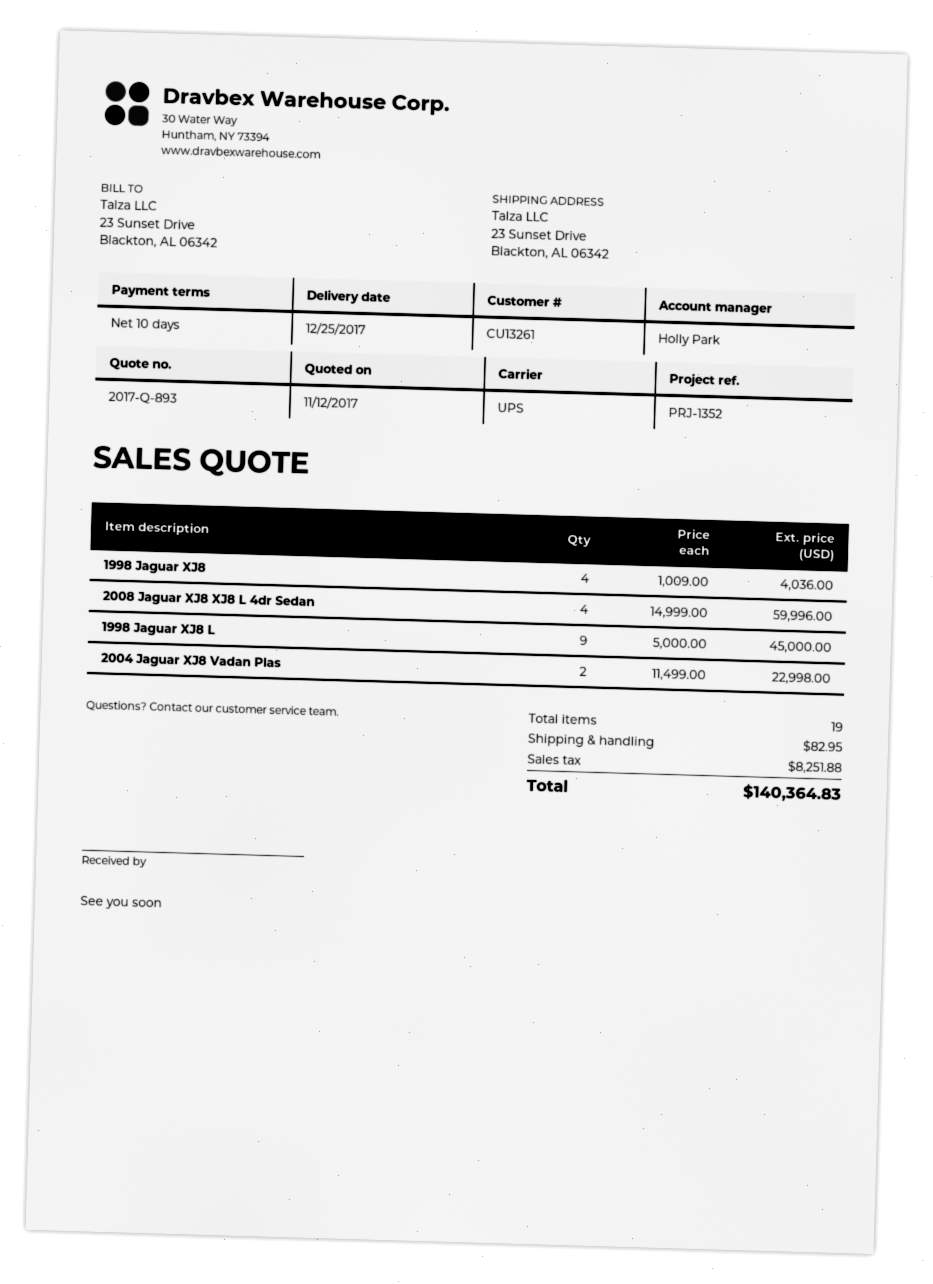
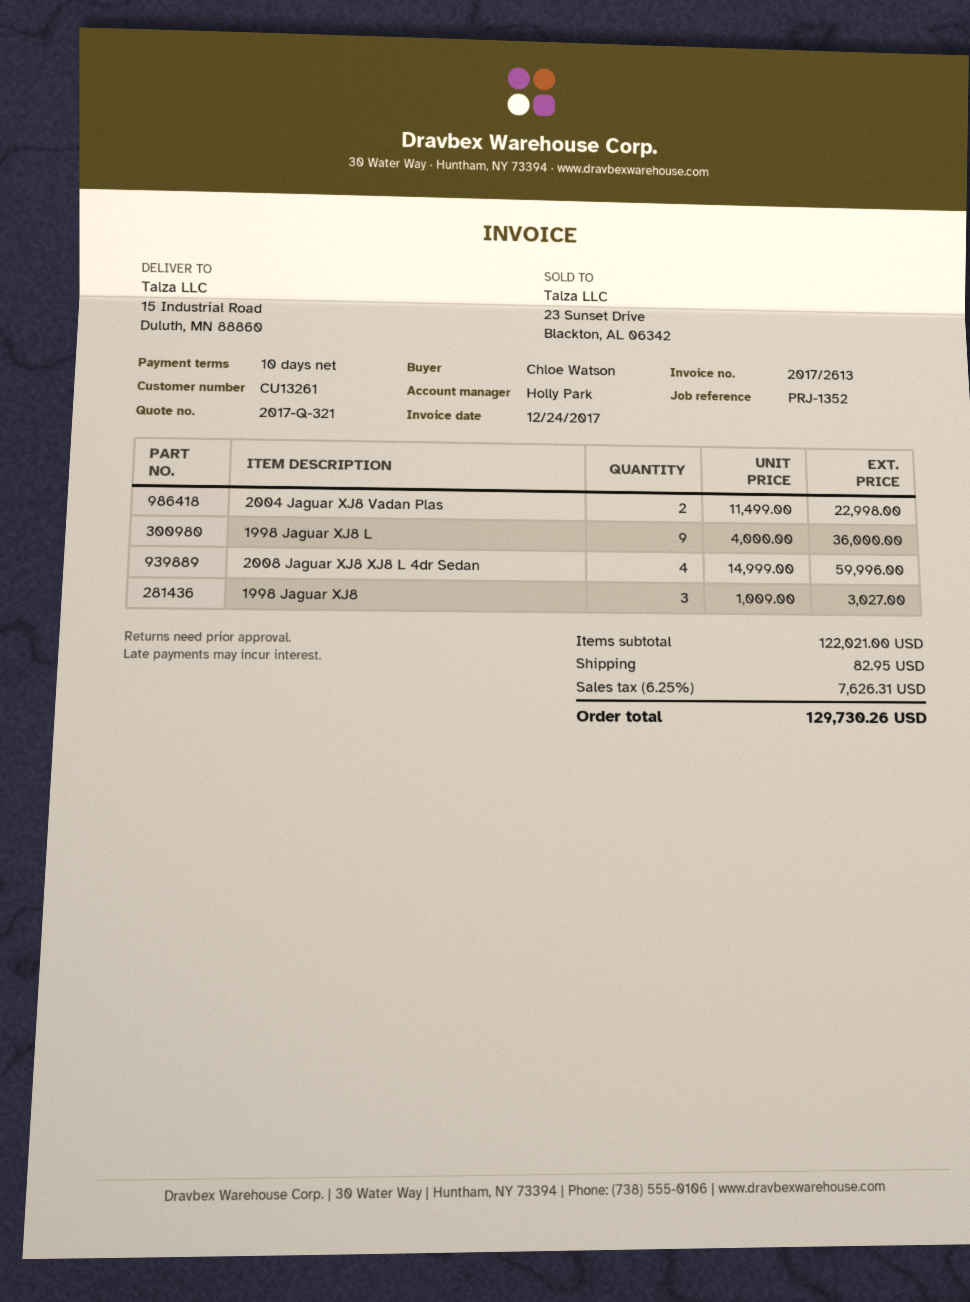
quote number: 2017-Q-893 -> 2017-Q-321
ship to: 23 Sunset Drive, Blackton, AL 06342 -> 15 Industrial Road, Duluth, MN 88860
1998 Jaguar XJ8: 4 x 1009.00 = 4036.00 -> 3 x 1009.00 = 3027.00
1998 Jaguar XJ8 L: 9 x 5000.00 = 45000.00 -> 9 x 4000.00 = 36000.00
tax: 8251.88 -> 7626.31
total: 140364.83 -> 129730.26

